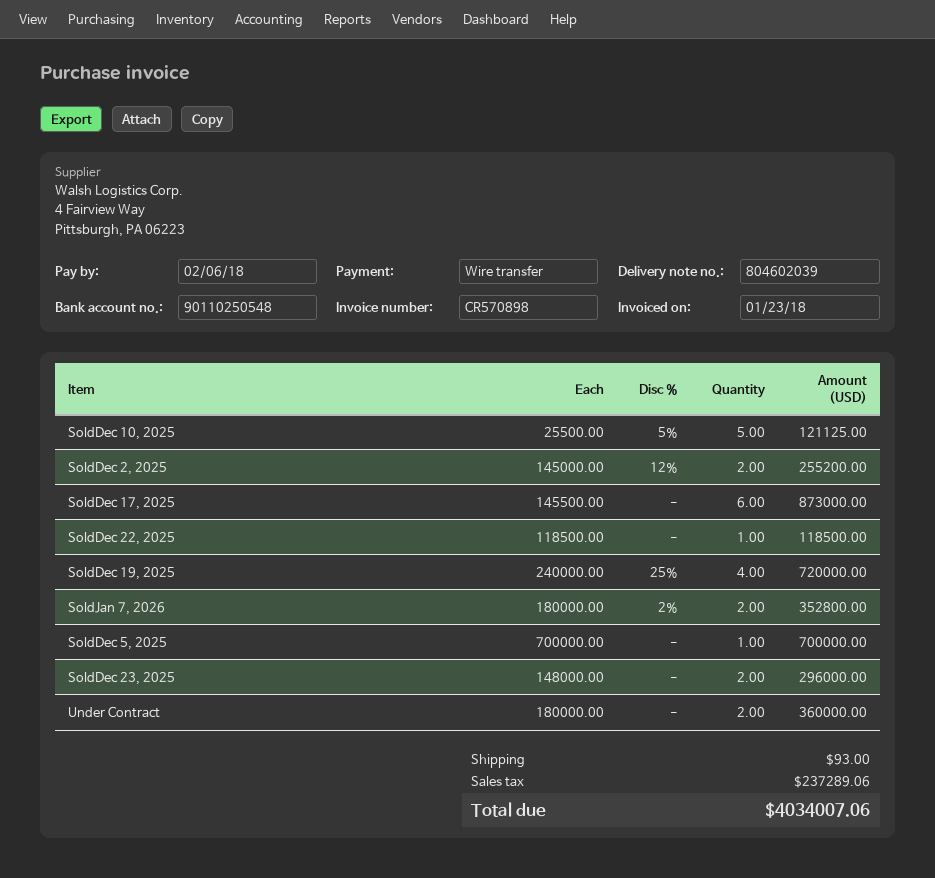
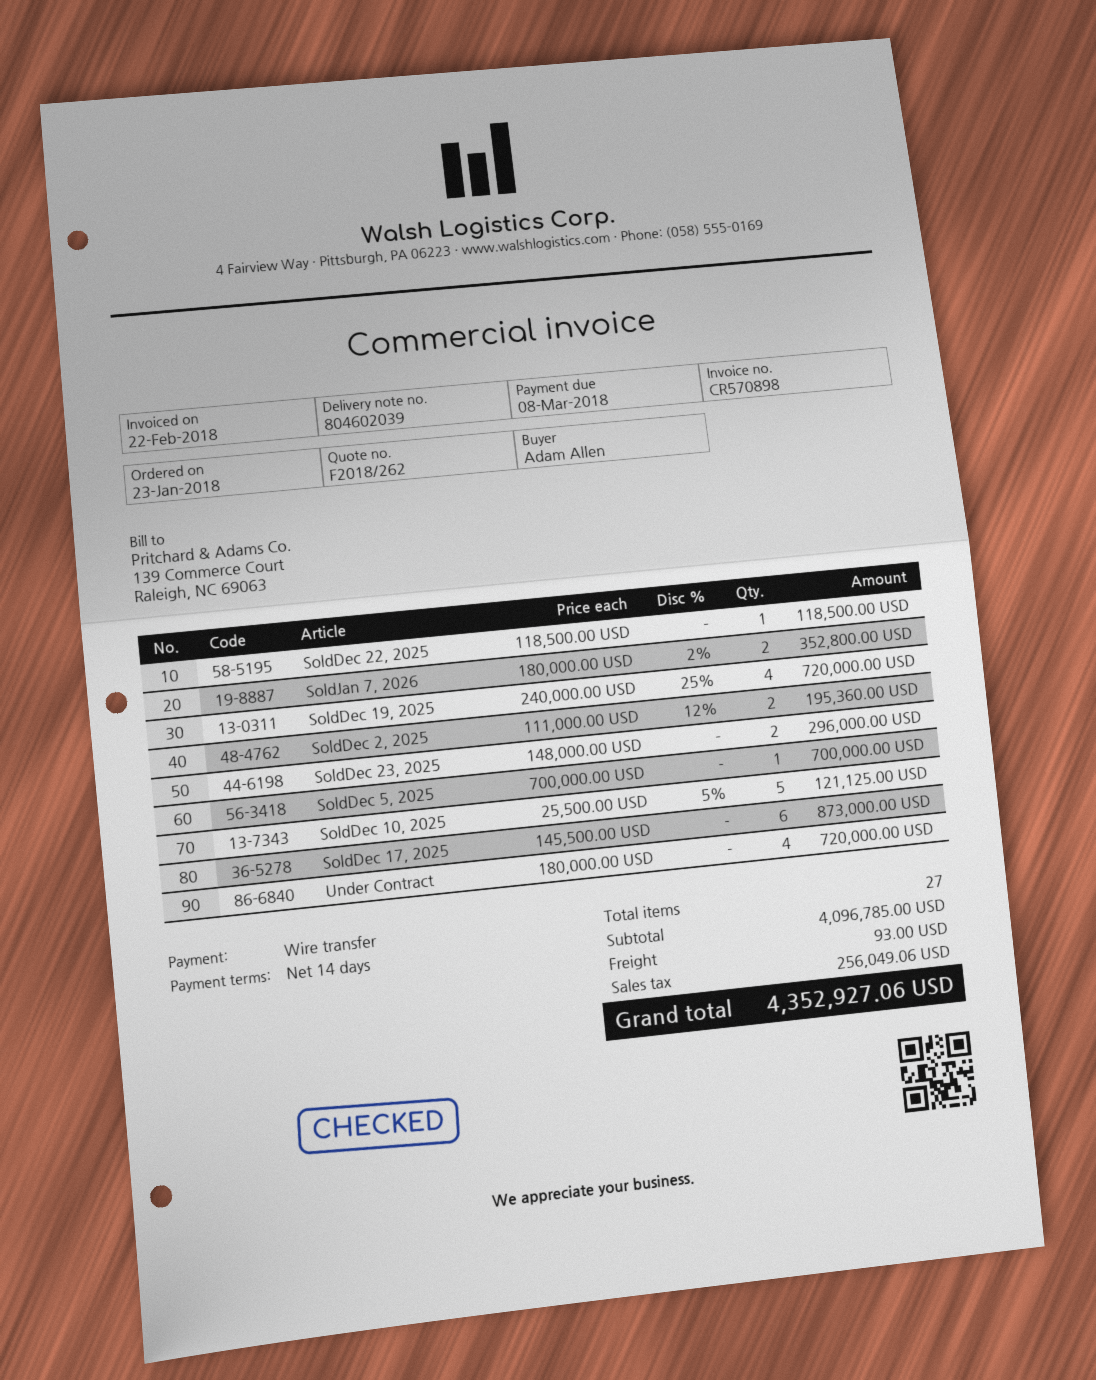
invoice date: 2018-01-23 -> 2018-02-22
due date: 2018-02-06 -> 2018-03-08
SoldDec 2, 2025: 2 x 145000.00 - 12% = 255200.00 -> 2 x 111000.00 - 12% = 195360.00
Under Contract: 2 x 180000.00 = 360000.00 -> 4 x 180000.00 = 720000.00
tax: 237289.06 -> 256049.06
total: 4034007.06 -> 4352927.06

